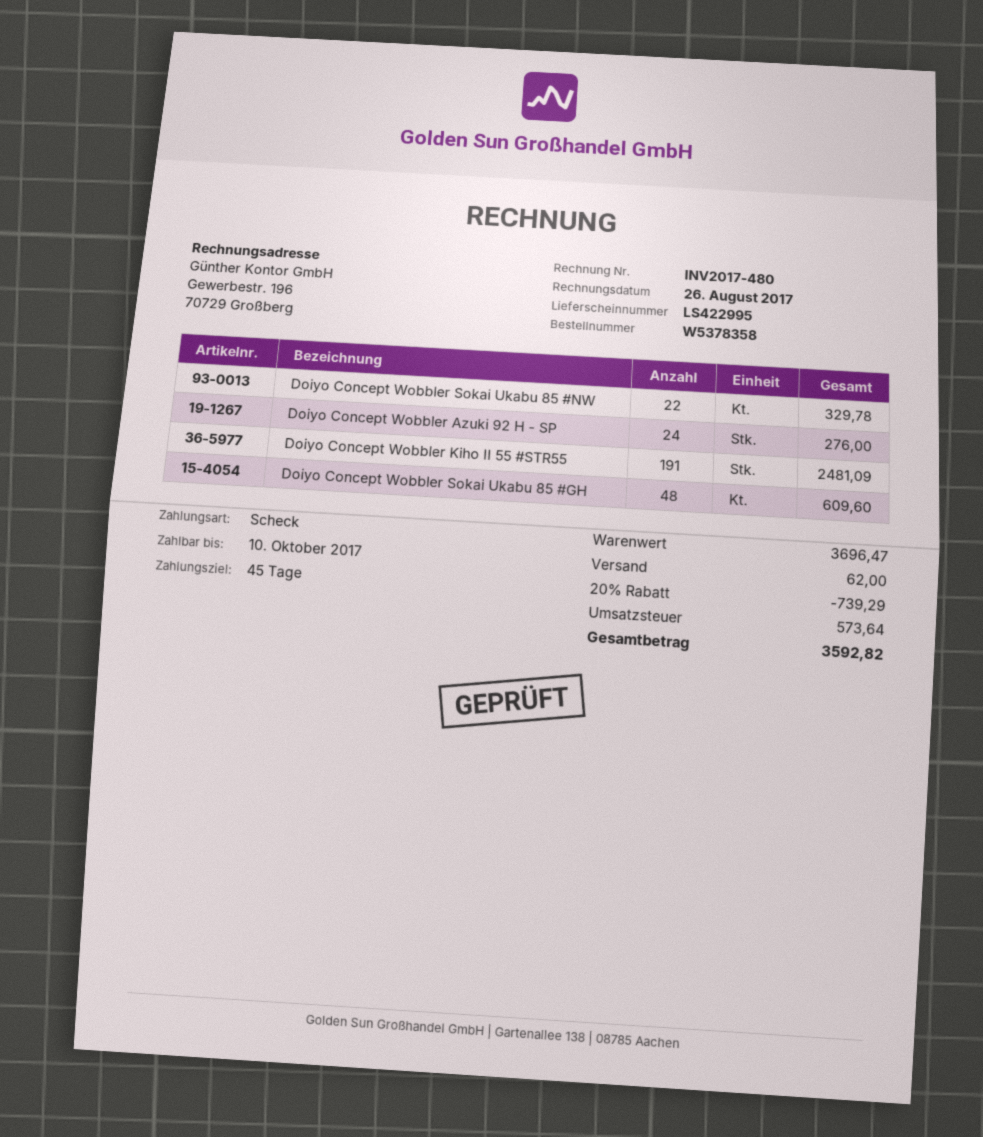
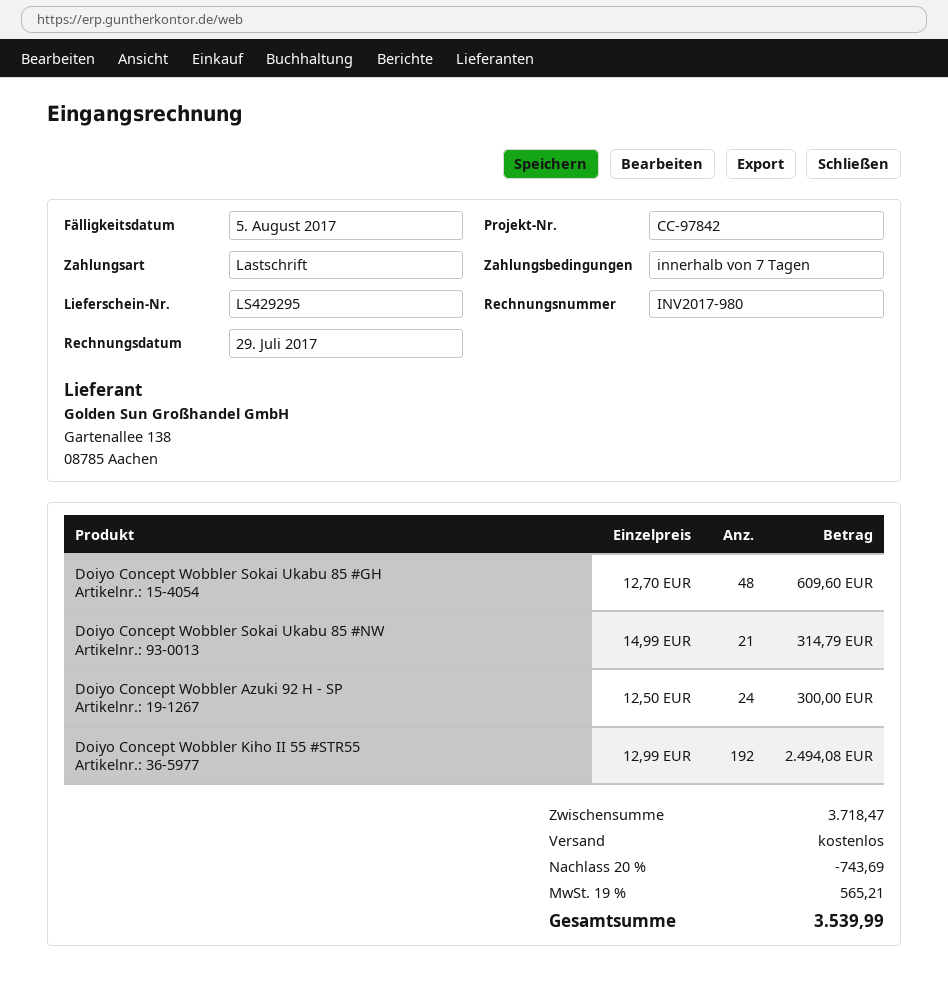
delivery note number: LS422995 -> LS429295
invoice number: INV2017-480 -> INV2017-980
invoice date: 2017-08-26 -> 2017-07-29
payment terms: 45 days -> 7 days
due date: 2017-10-10 -> 2017-08-05
payment method: cheque -> direct debit
Doiyo Concept Wobbler Sokai Ukabu 85 #NW: 22 for 329.78 -> 21 for 314.79
Doiyo Concept Wobbler Azuki 92 H - SP: 24 for 276.00 -> 24 for 300.00
Doiyo Concept Wobbler Kiho II 55 #STR55: 191 for 2481.09 -> 192 for 2494.08
subtotal: 3696.47 -> 3718.47
discount: 20% = 739.29 -> 20% = 743.69
shipping: 62.00 -> 0.00
tax: 573.64 -> 565.21
total: 3592.82 -> 3539.99

